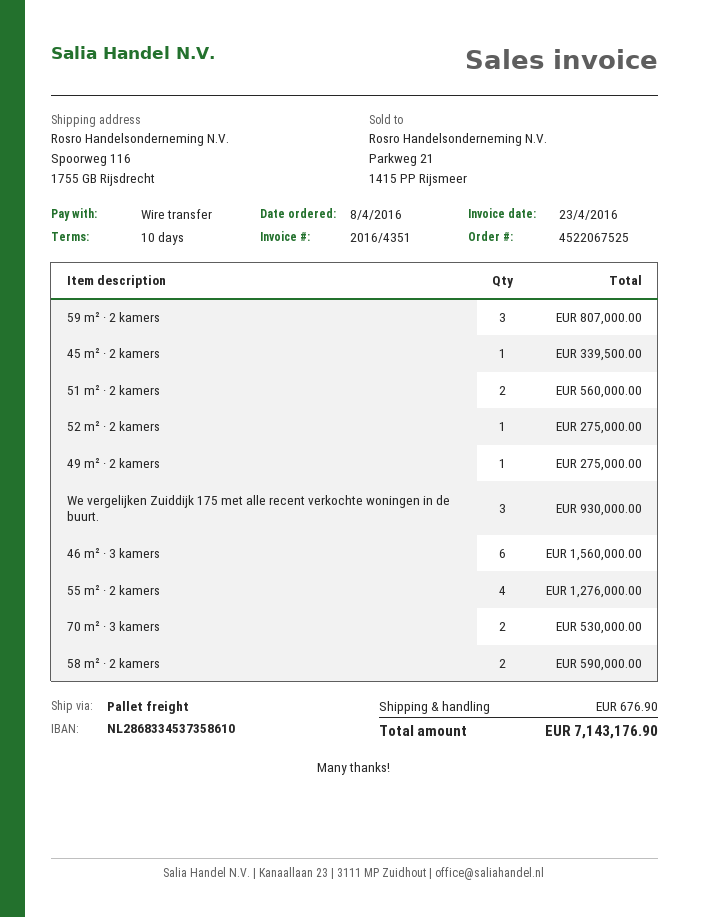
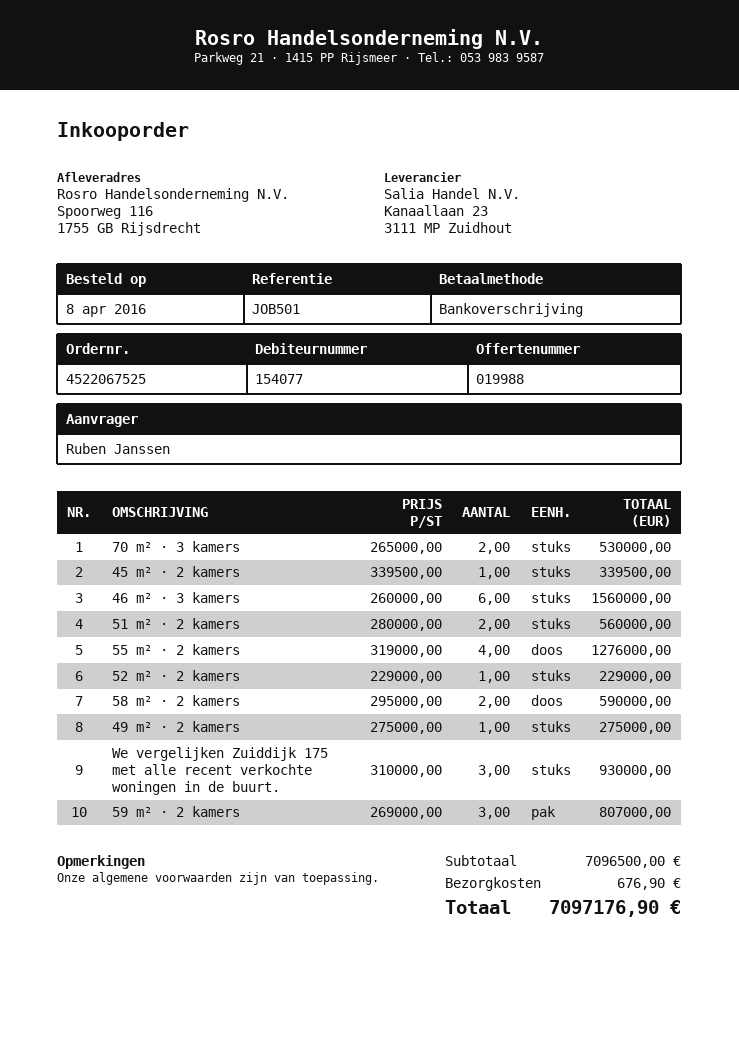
52 m² · 2 kamers: 1 for 275000.00 -> 1 for 229000.00
total: 7143176.90 -> 7097176.90

